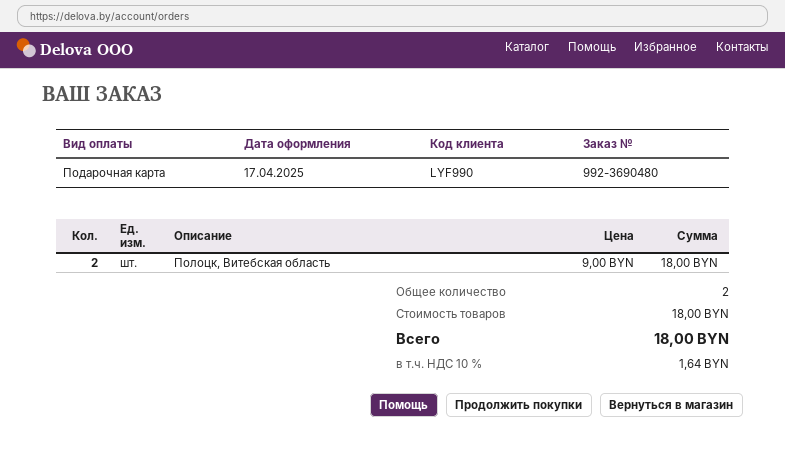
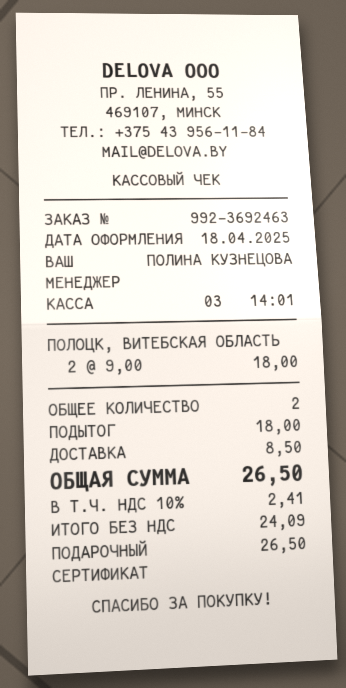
order number: 992-3690480 -> 992-3692463
order date: 2025-04-17 -> 2025-04-18
shipping: none -> 8.50
tax: 10% = 1.64 -> 10% = 2.41
total: 18.00 -> 26.50

